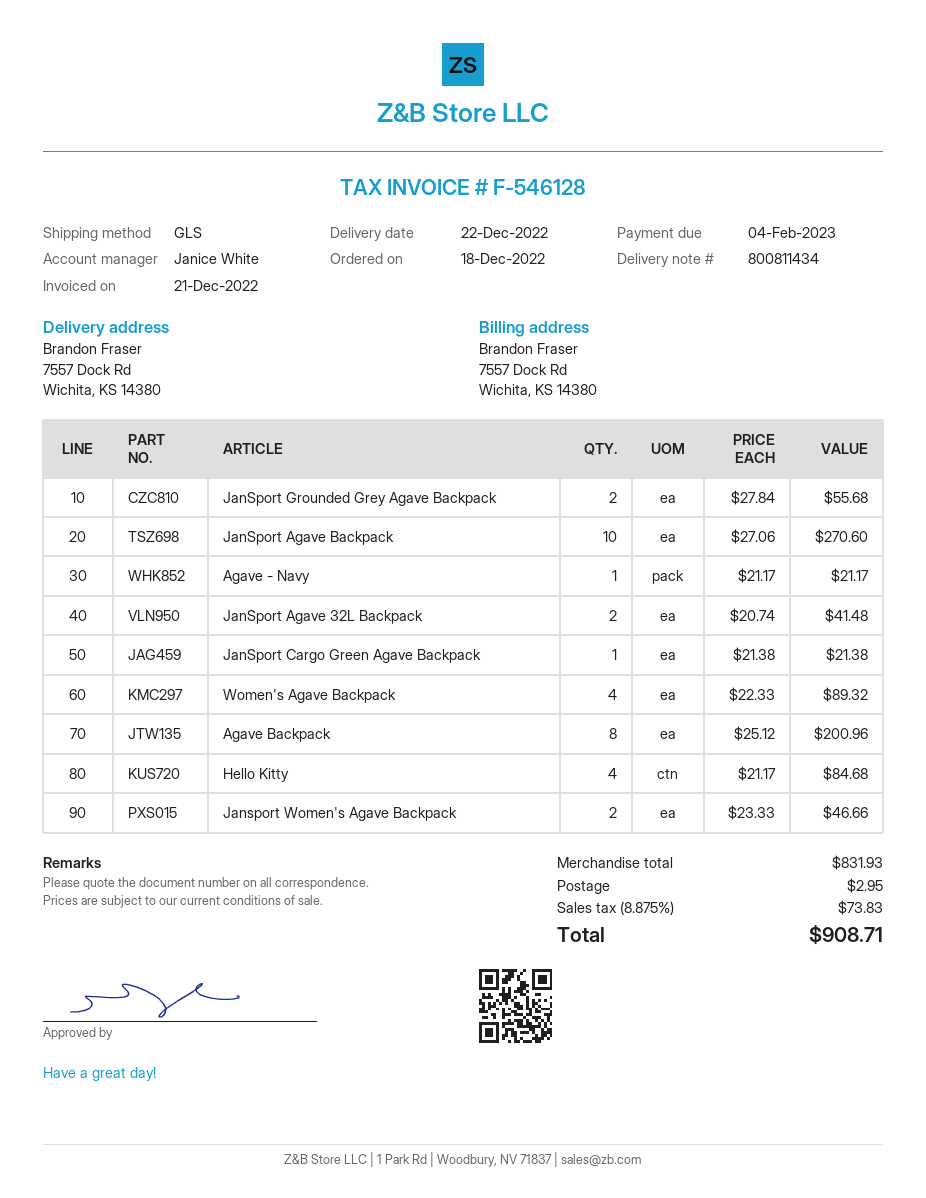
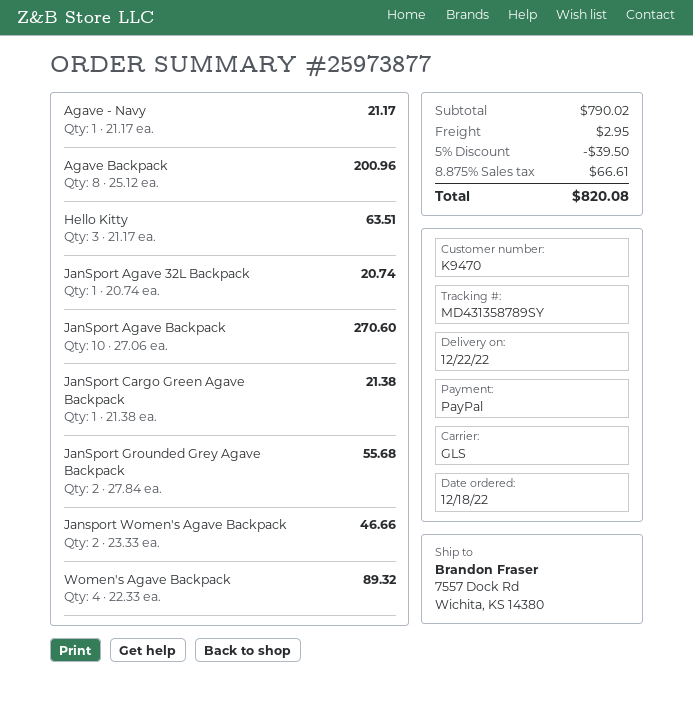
JanSport Agave 32L Backpack: 2 x 20.74 = 41.48 -> 1 x 20.74 = 20.74
Hello Kitty: 4 x 21.17 = 84.68 -> 3 x 21.17 = 63.51
subtotal: 831.93 -> 790.02
discount: none -> 5% = 39.50
tax: 8.875% = 73.83 -> 8.875% = 66.61
total: 908.71 -> 820.08

